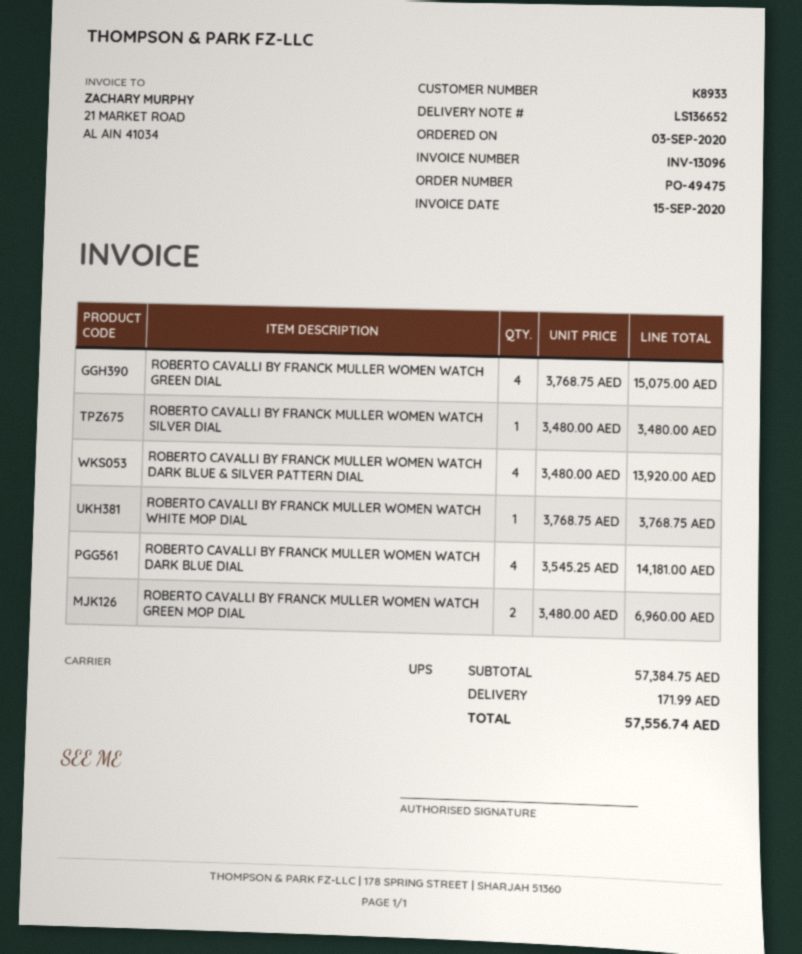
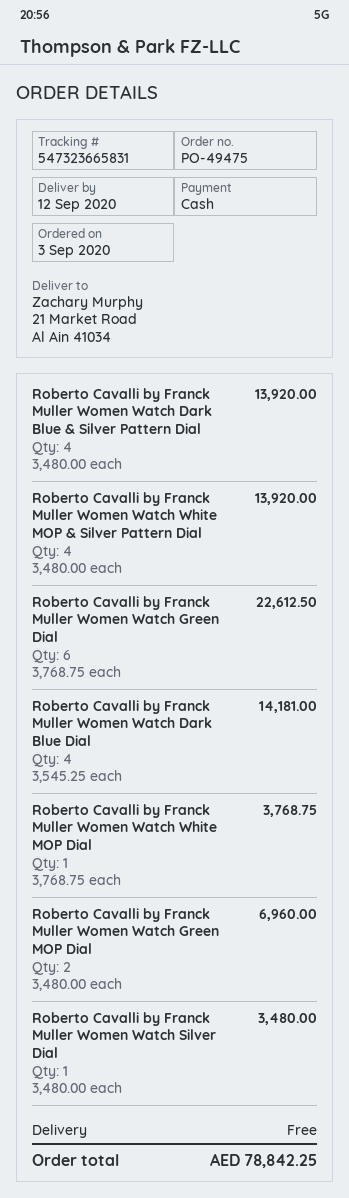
ROBERTO CAVALLI BY FRANCK MULLER WOMEN WATCH GREEN DIAL: 4 x 3768.75 = 15075.00 -> 6 x 3768.75 = 22612.50
Roberto Cavalli by Franck Muller Women Watch White MOP & Silver Pattern Dial: none -> 4 x 3480.00 = 13920.00
shipping: 171.99 -> 0.00
total: 57556.74 -> 78842.25

